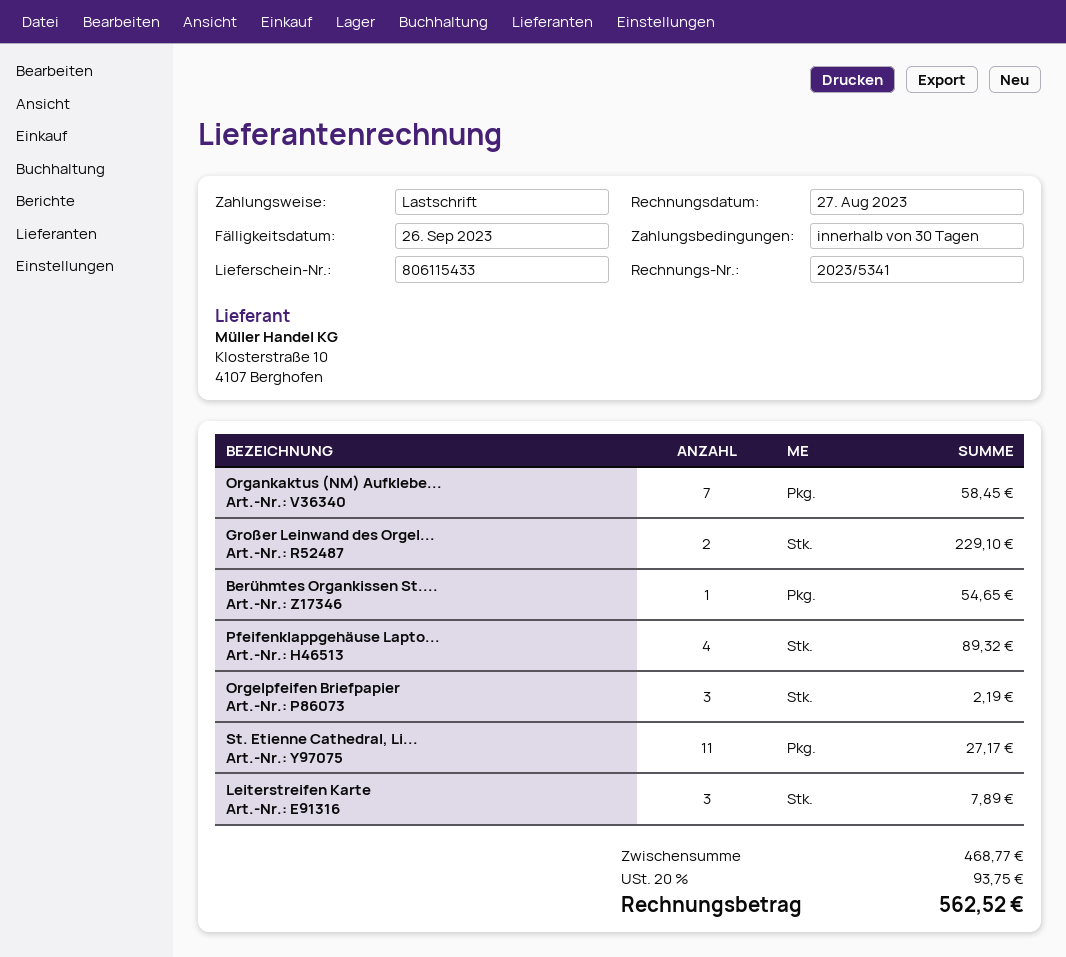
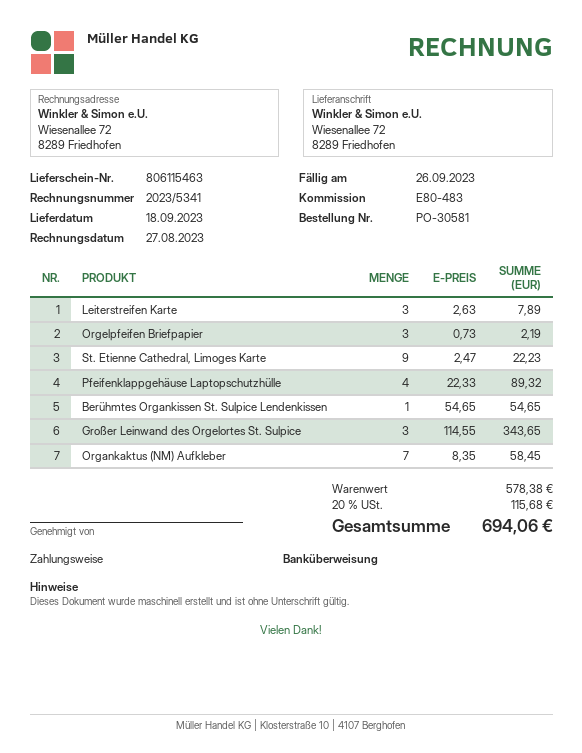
delivery note number: 806115433 -> 806115463
payment method: direct debit -> bank transfer
Großer Leinwand des Orgel...: 2 for 229.10 -> 3 for 343.65
St. Etienne Cathedral, Li...: 11 for 27.17 -> 9 for 22.23
subtotal: 468.77 -> 578.38
tax: 20% = 93.75 -> 20% = 115.68
total: 562.52 -> 694.06

